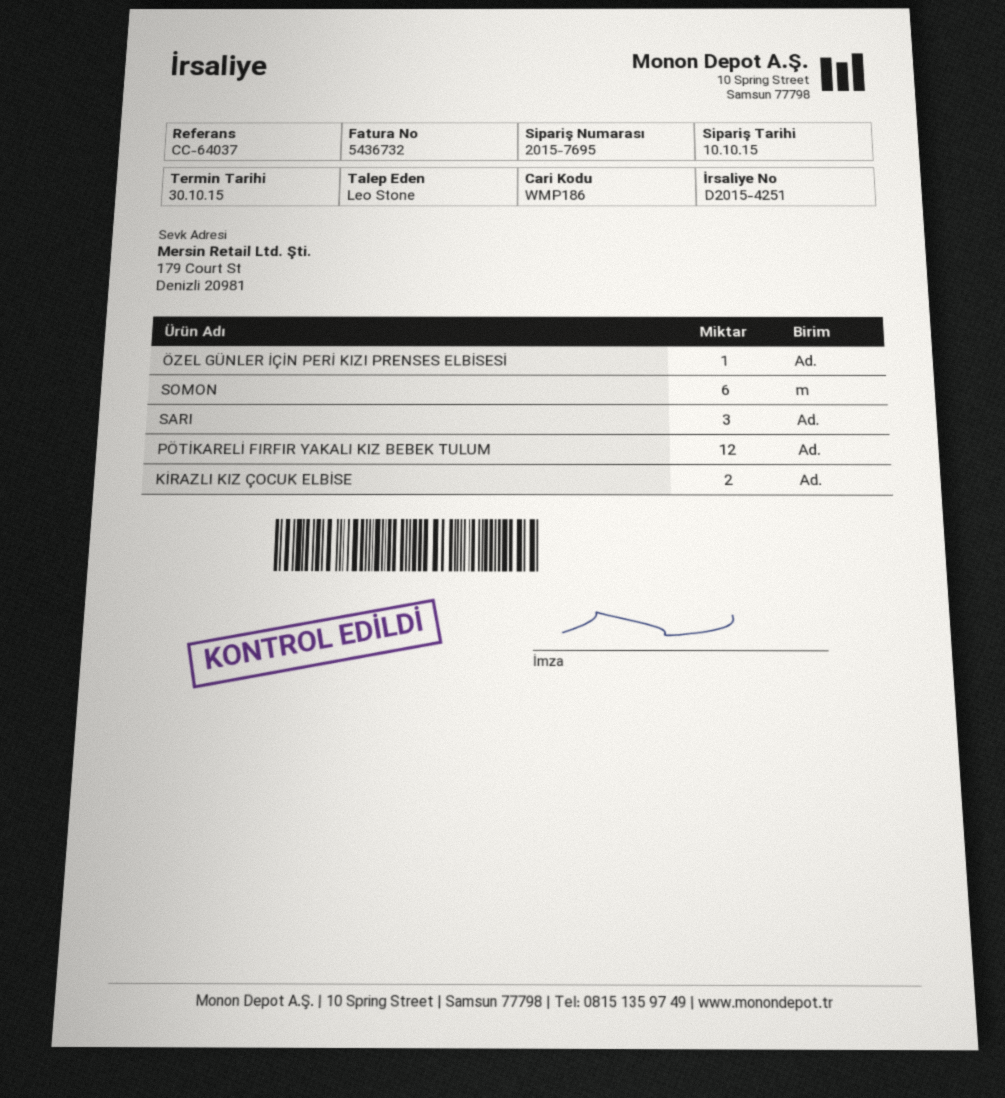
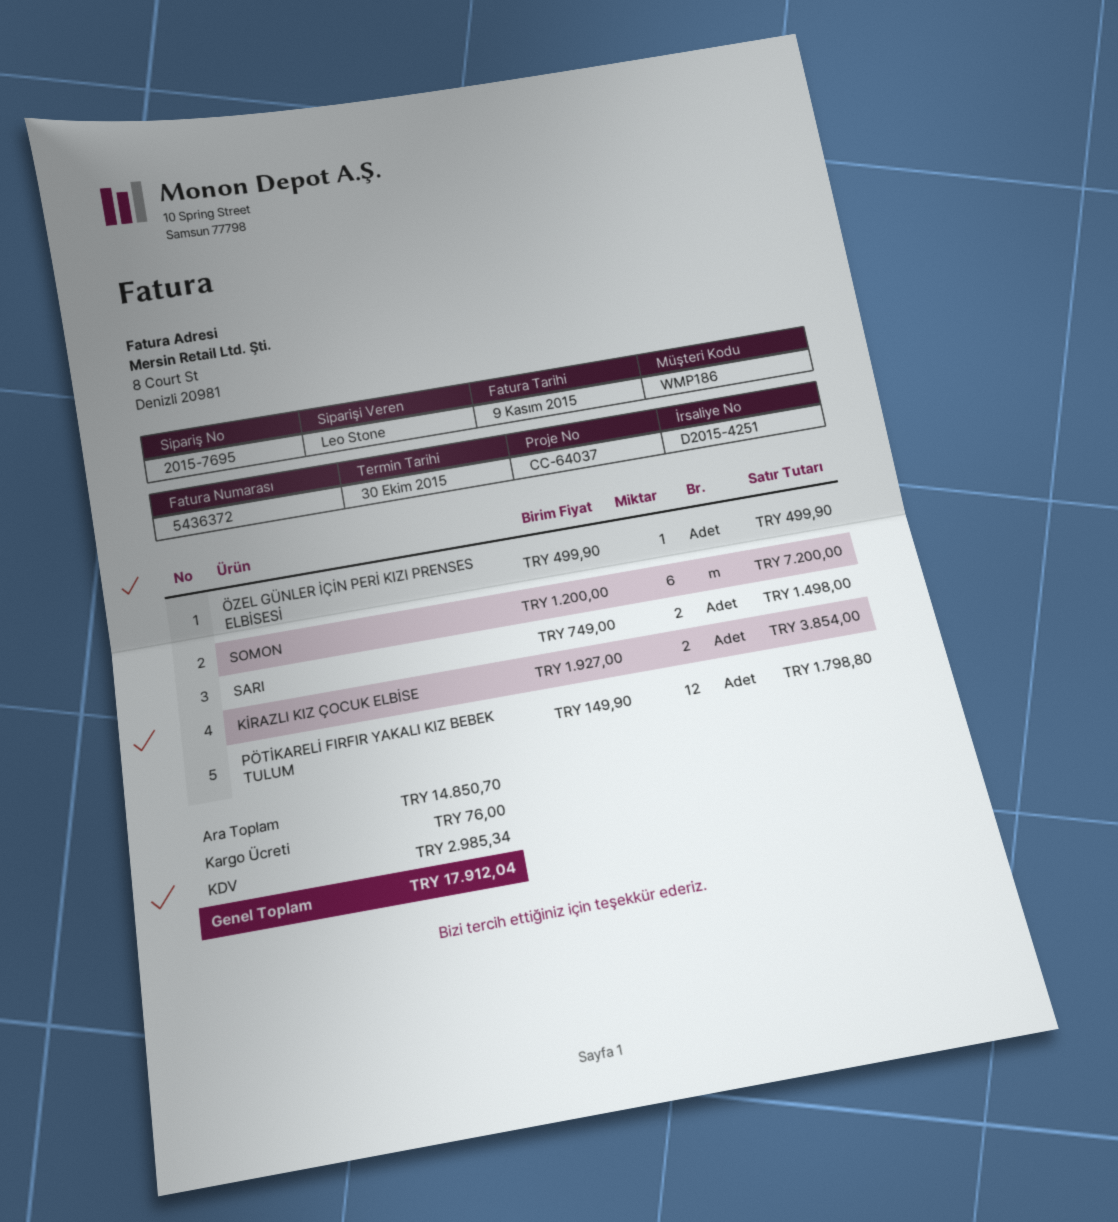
invoice number: 5436732 -> 5436372
SARI: 3 -> 2

